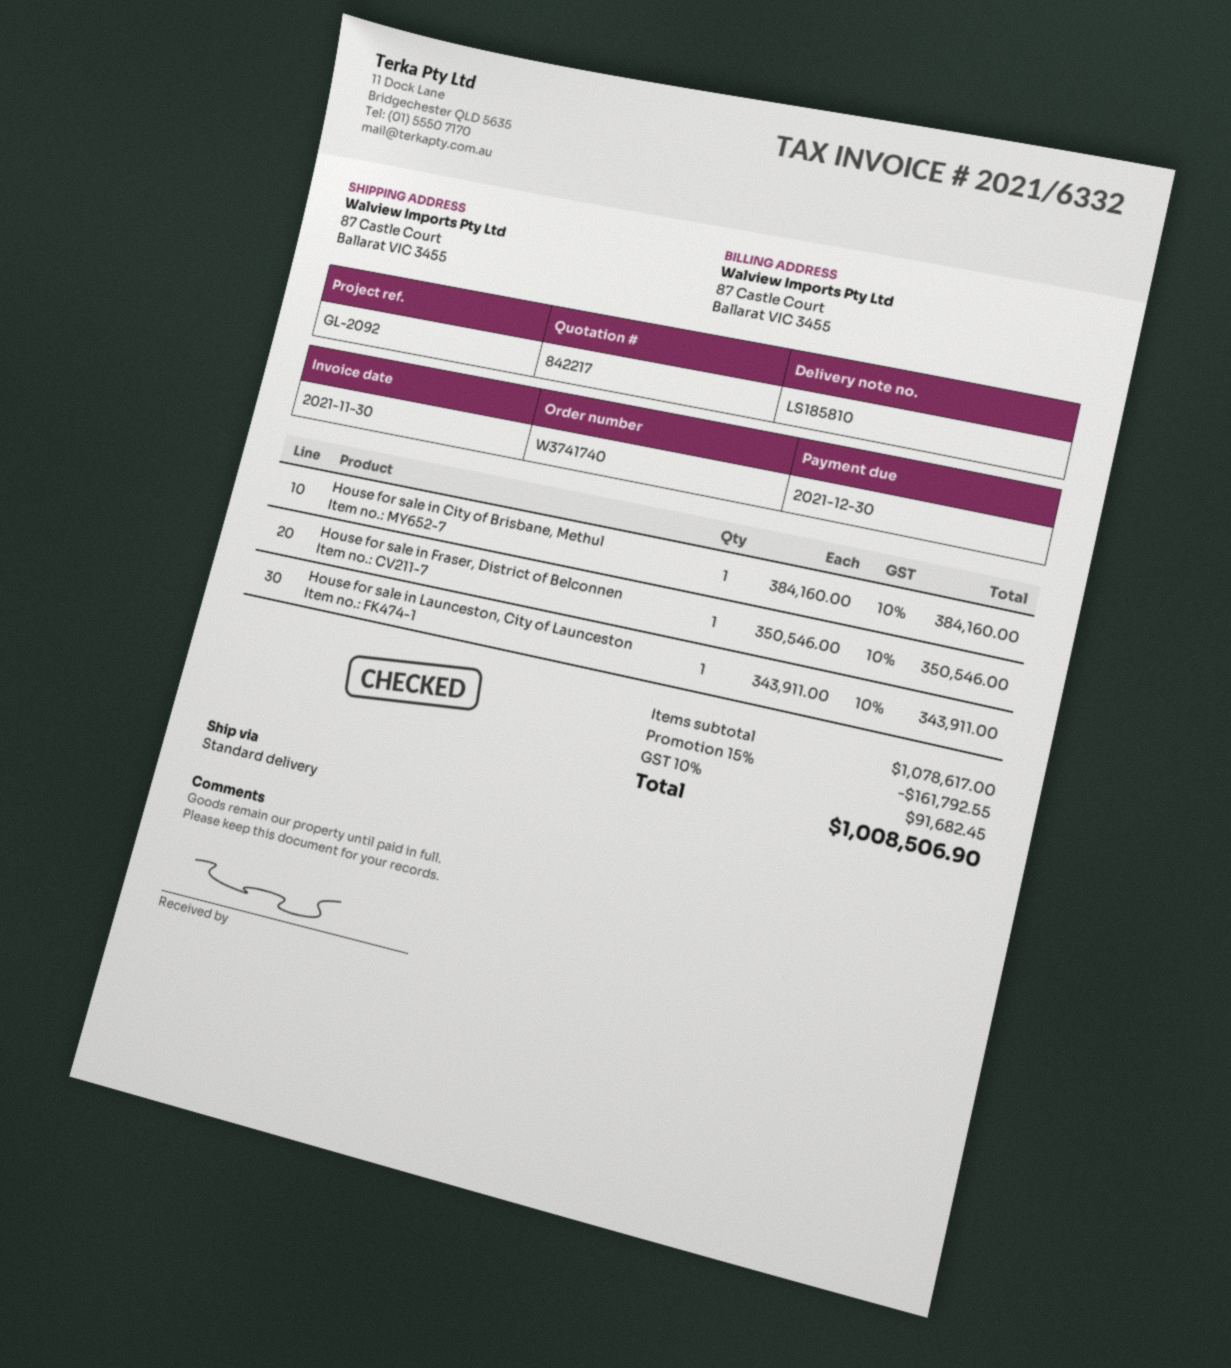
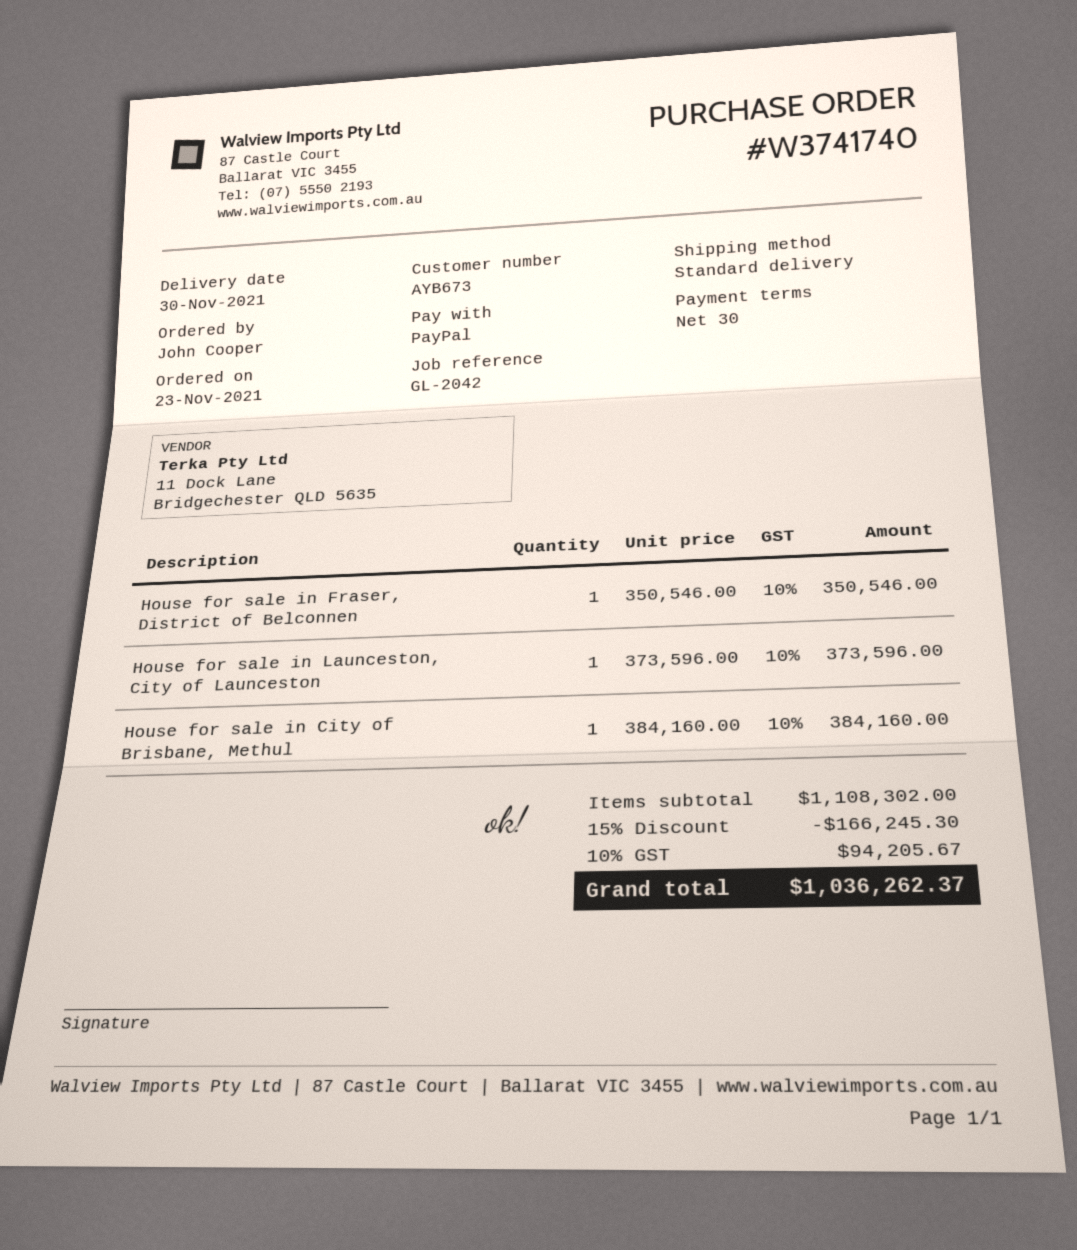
reference: GL-2092 -> GL-2042
House for sale in Launceston, City of Launceston: 1 x 343911.00 = 343911.00 -> 1 x 373596.00 = 373596.00
subtotal: 1078617.00 -> 1108302.00
discount: 15% = 161792.55 -> 15% = 166245.30
tax: 10% = 91682.45 -> 10% = 94205.67
total: 1008506.90 -> 1036262.37

